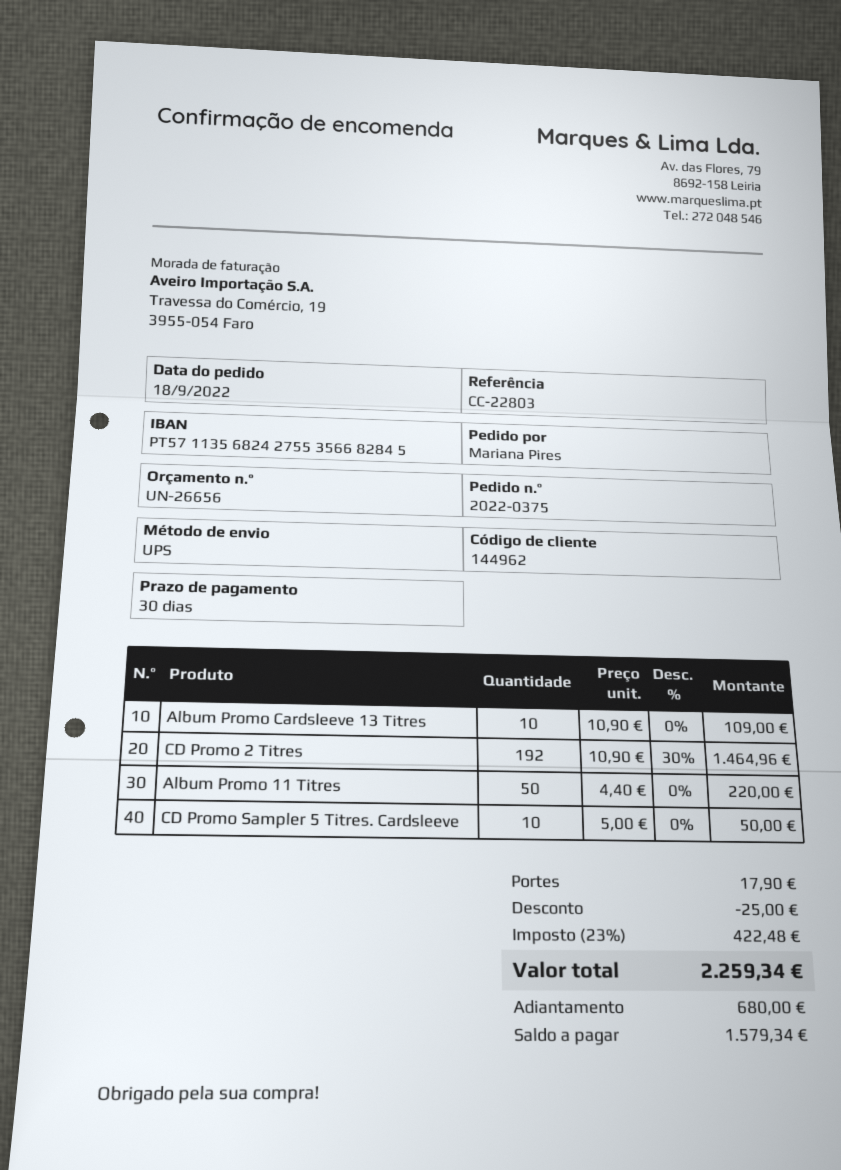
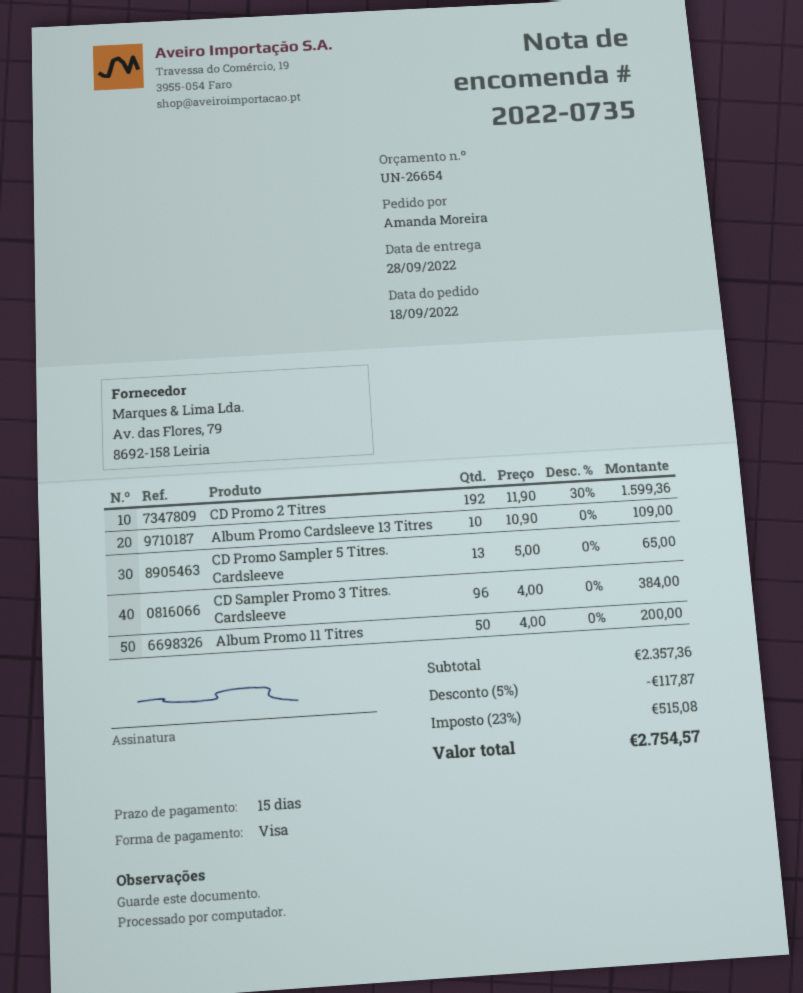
quote number: UN-26656 -> UN-26654
order number: 2022-0375 -> 2022-0735
payment terms: 30 days -> 15 days
ordered by: Mariana Pires -> Amanda Moreira
CD Promo 2 Titres: 192 x 10.90 - 30% = 1464.96 -> 192 x 11.90 - 30% = 1599.36
Album Promo 11 Titres: 50 x 4.40 = 220.00 -> 50 x 4.00 = 200.00
CD Promo Sampler 5 Titres. Cardsleeve: 10 x 5.00 = 50.00 -> 13 x 5.00 = 65.00
CD Sampler Promo 3 Titres. Cardsleeve: none -> 96 x 4.00 = 384.00
discount: 25.00 -> 117.87
shipping: 17.90 -> none
tax: 23% = 422.48 -> 23% = 515.08
total: 2259.34 -> 2754.57

